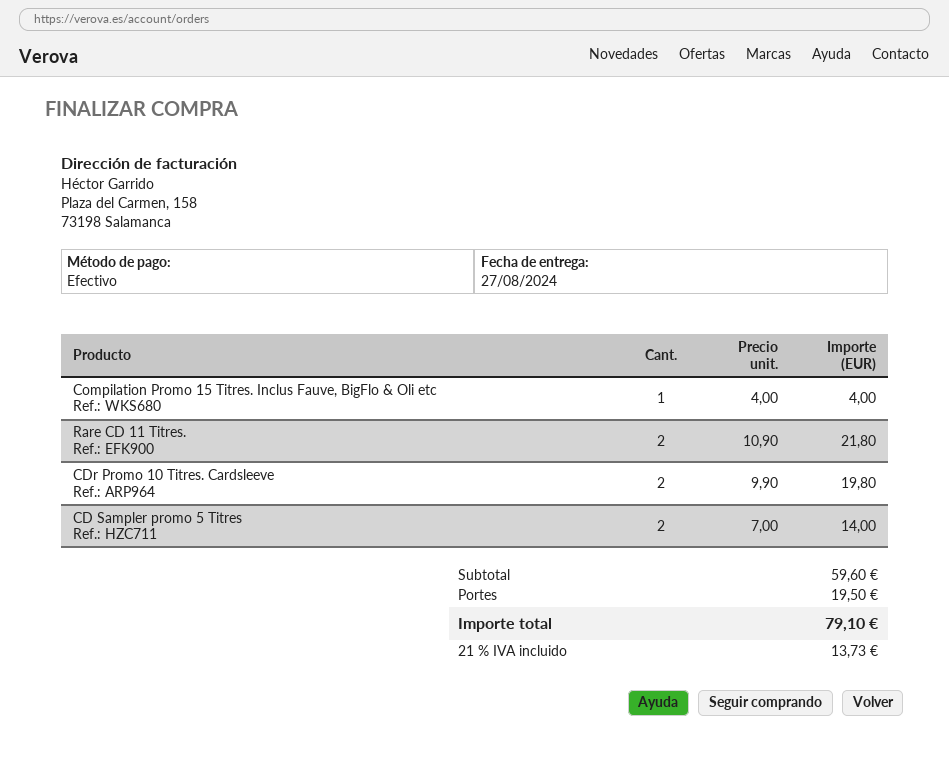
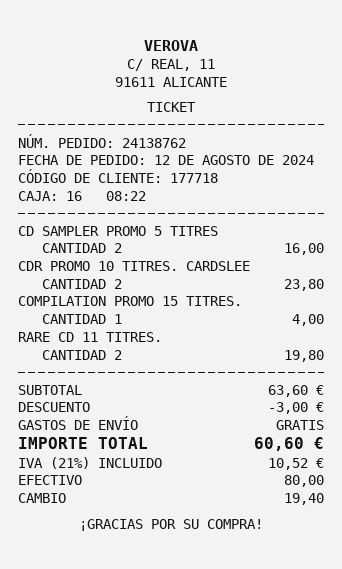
Rare CD 11 Titres.: 2 for 21.80 -> 2 for 19.80
CDr Promo 10 Titres. Cardsleeve: 2 for 19.80 -> 2 for 23.80
CD Sampler promo 5 Titres: 2 for 14.00 -> 2 for 16.00
subtotal: 59.60 -> 63.60
discount: none -> 3.00
shipping: 19.50 -> 0.00
tax: 21% = 13.73 -> 21% = 10.52
total: 79.10 -> 60.60

